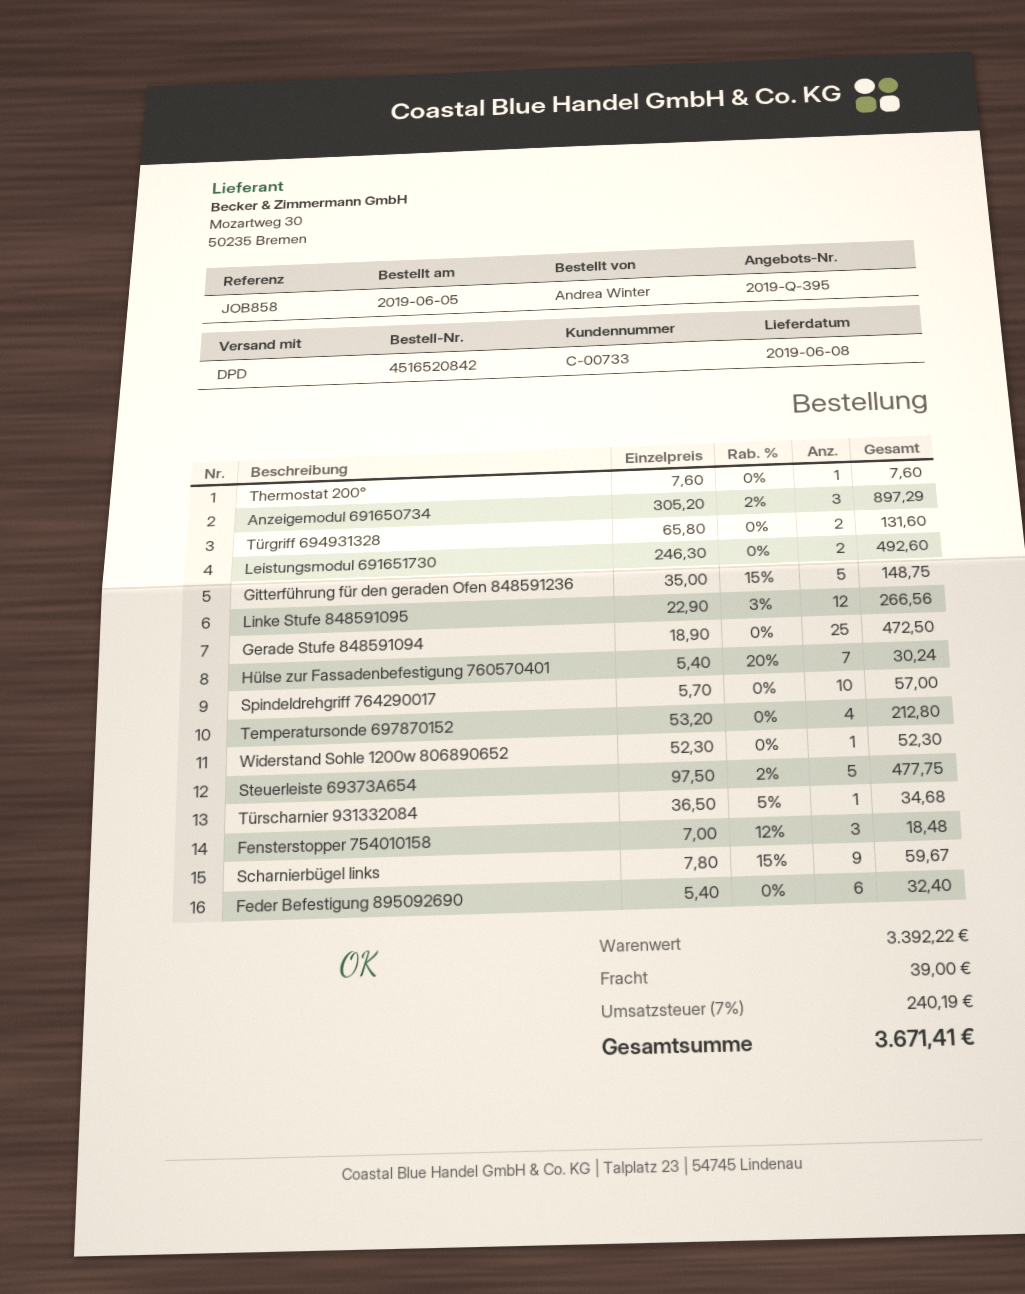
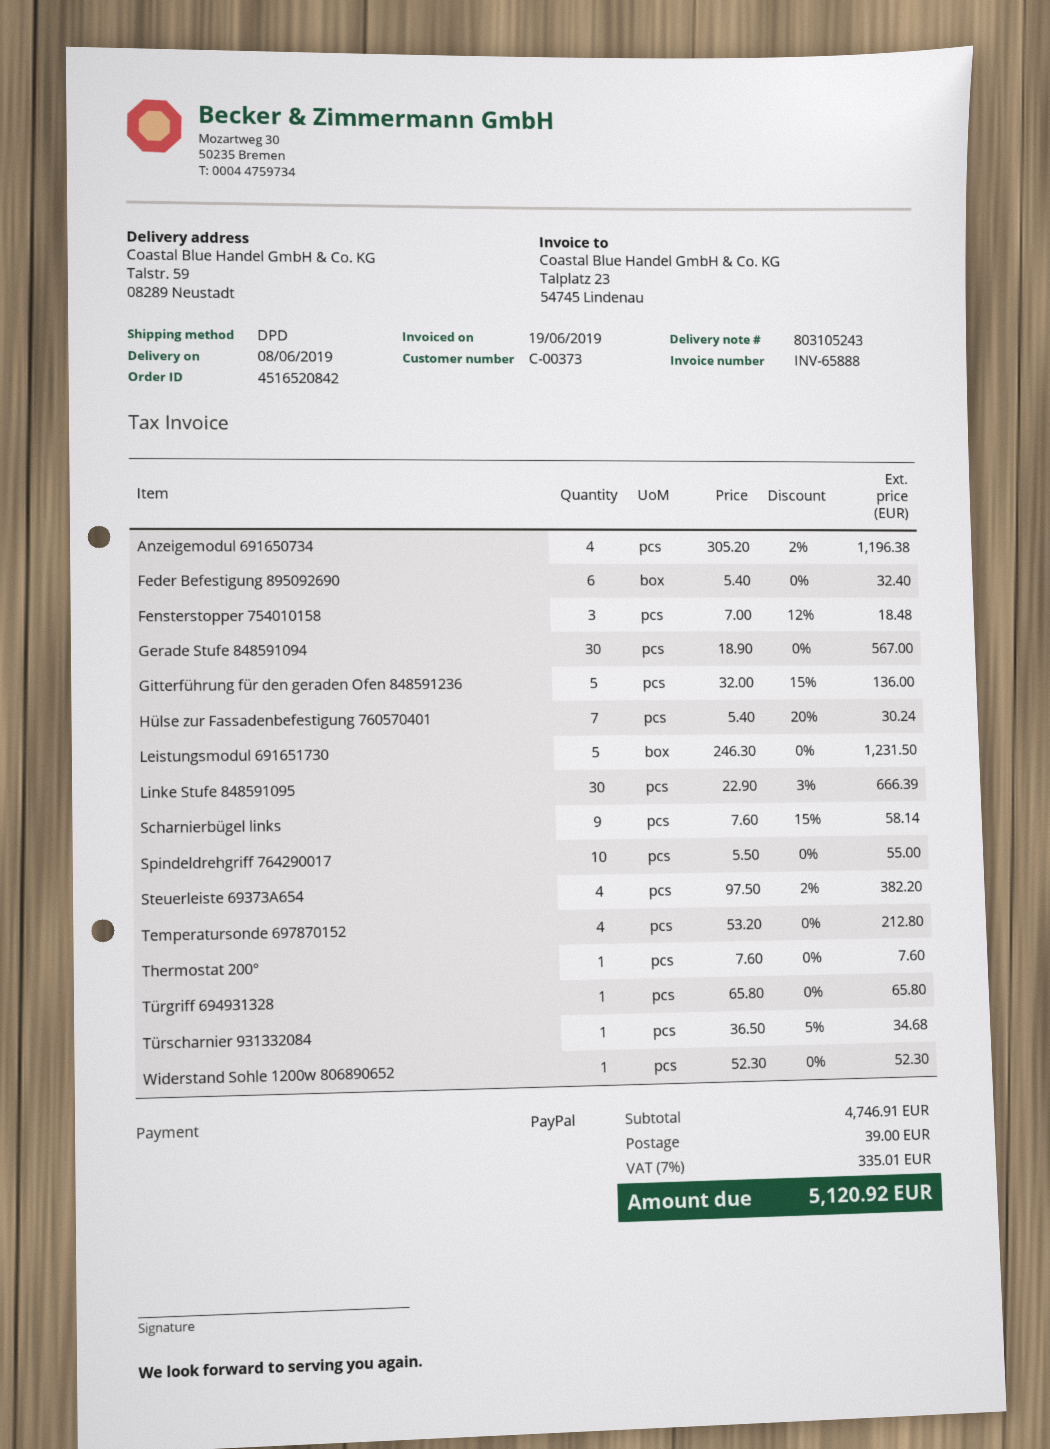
customer number: C-00733 -> C-00373
Anzeigemodul 691650734: 3 x 305.20 - 2% = 897.29 -> 4 x 305.20 - 2% = 1196.38
Türgriff 694931328: 2 x 65.80 = 131.60 -> 1 x 65.80 = 65.80
Leistungsmodul 691651730: 2 x 246.30 = 492.60 -> 5 x 246.30 = 1231.50
Gitterführung für den geraden Ofen 848591236: 5 x 35.00 - 15% = 148.75 -> 5 x 32.00 - 15% = 136.00
Linke Stufe 848591095: 12 x 22.90 - 3% = 266.56 -> 30 x 22.90 - 3% = 666.39
Gerade Stufe 848591094: 25 x 18.90 = 472.50 -> 30 x 18.90 = 567.00
Spindeldrehgriff 764290017: 10 x 5.70 = 57.00 -> 10 x 5.50 = 55.00
Steuerleiste 69373A654: 5 x 97.50 - 2% = 477.75 -> 4 x 97.50 - 2% = 382.20
Scharnierbügel links: 9 x 7.80 - 15% = 59.67 -> 9 x 7.60 - 15% = 58.14
subtotal: 3392.22 -> 4746.91
tax: 7% = 240.19 -> 7% = 335.01
total: 3671.41 -> 5120.92

